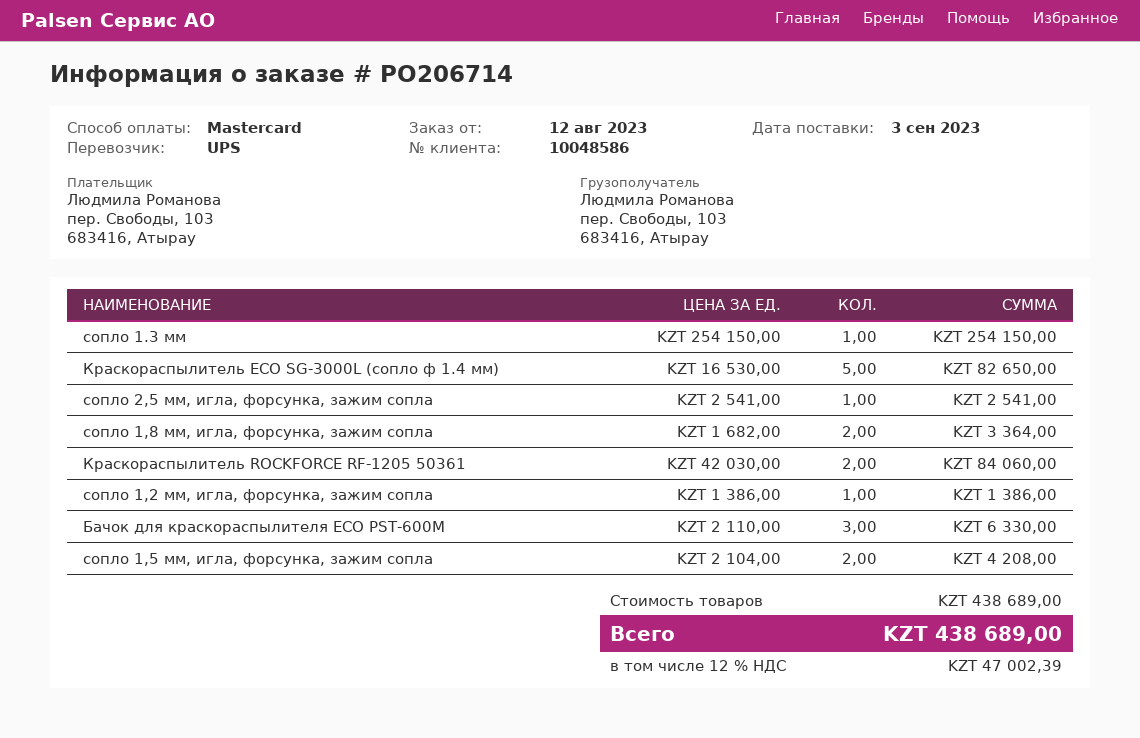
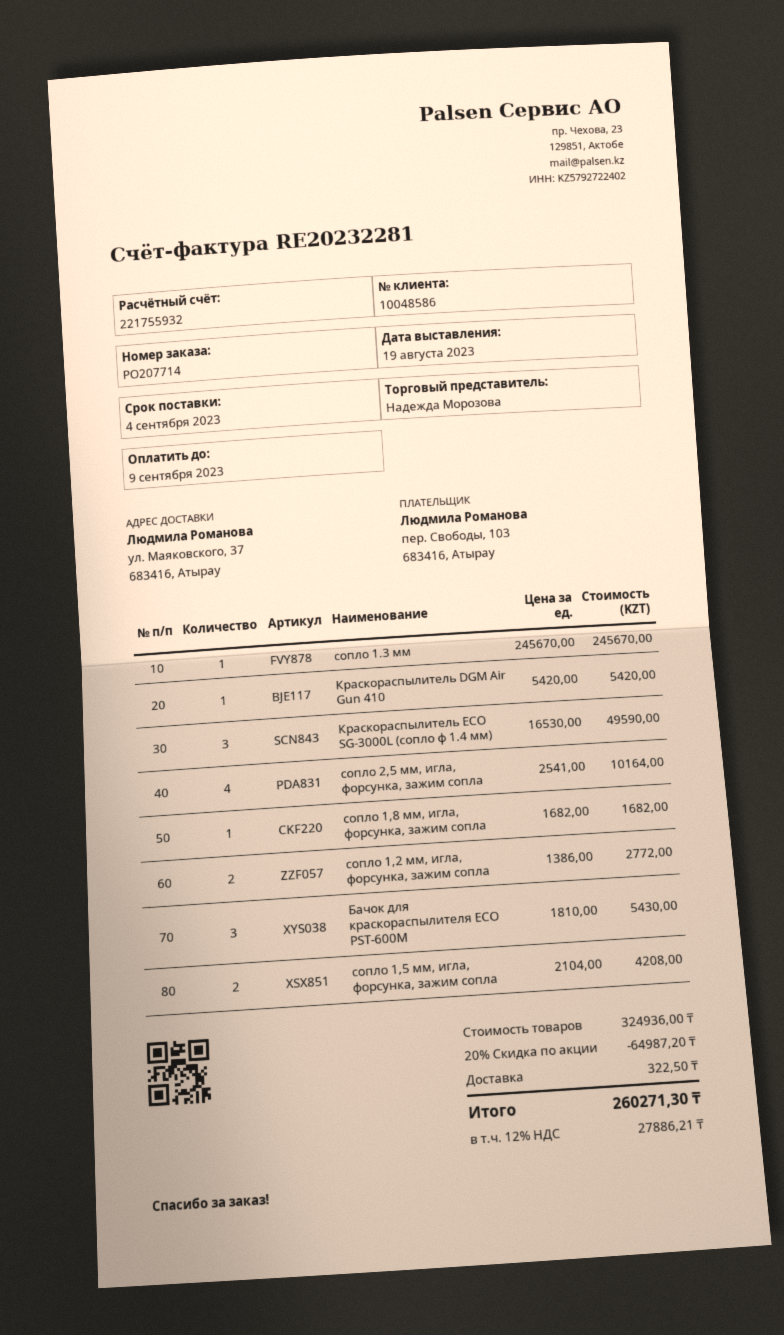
order number: PO206714 -> PO207714
delivery date: 2023-09-03 -> 2023-09-04
ship to: пер. Свободы, 103, 683416, Атырау -> ул. Маяковского, 37, 683416, Атырау
сопло 1.3 мм: 1 x 254150.00 = 254150.00 -> 1 x 245670.00 = 245670.00
Краскораспылитель ECO SG-3000L (сопло ф 1.4 мм): 5 x 16530.00 = 82650.00 -> 3 x 16530.00 = 49590.00
сопло 2,5 мм, игла, форсунка, зажим сопла: 1 x 2541.00 = 2541.00 -> 4 x 2541.00 = 10164.00
сопло 1,8 мм, игла, форсунка, зажим сопла: 2 x 1682.00 = 3364.00 -> 1 x 1682.00 = 1682.00
Краскораспылитель ROCKFORCE RF-1205 50361: 2 x 42030.00 = 84060.00 -> none
сопло 1,2 мм, игла, форсунка, зажим сопла: 1 x 1386.00 = 1386.00 -> 2 x 1386.00 = 2772.00
Бачок для краскораспылителя ECO PST-600M: 3 x 2110.00 = 6330.00 -> 3 x 1810.00 = 5430.00
Краскораспылитель DGM Air Gun 410: none -> 1 x 5420.00 = 5420.00
subtotal: 438689.00 -> 324936.00
discount: none -> 20% = 64987.20
shipping: none -> 322.50
tax: 12% = 47002.39 -> 12% = 27886.21
total: 438689.00 -> 260271.30

